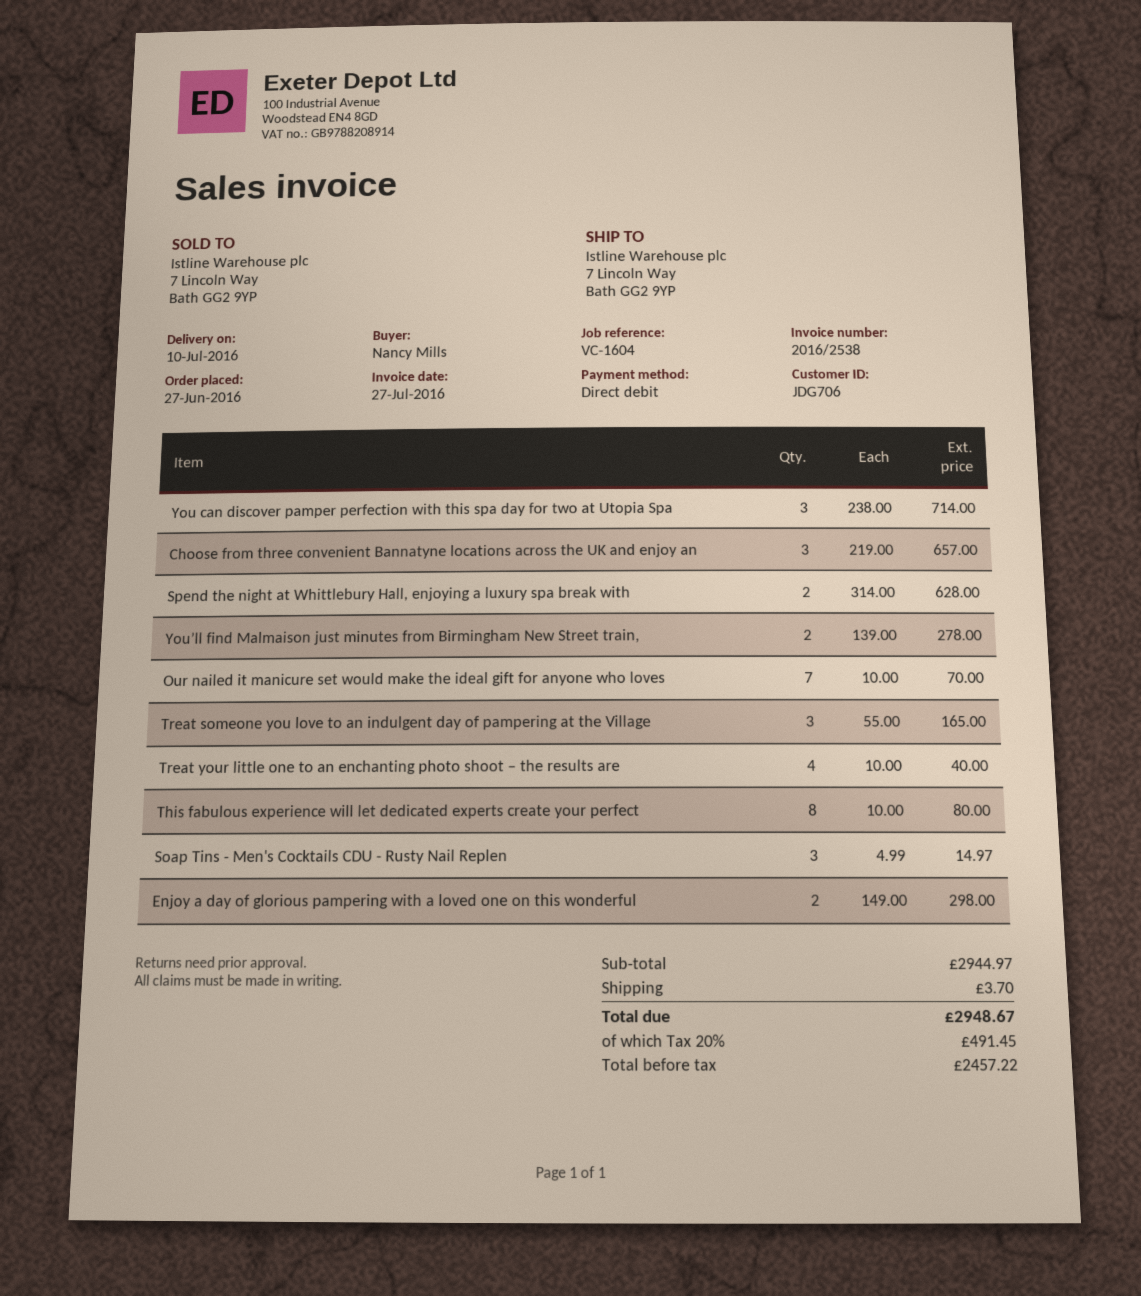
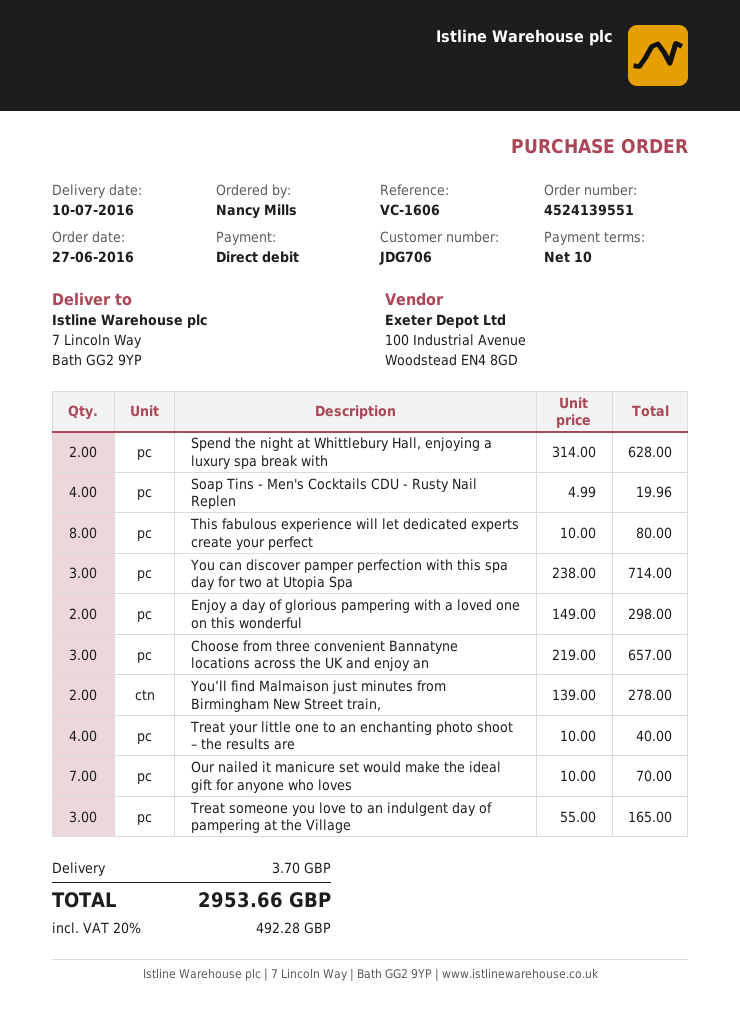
reference: VC-1604 -> VC-1606
Soap Tins - Men's Cocktails CDU - Rusty Nail Replen: 3 x 4.99 = 14.97 -> 4 x 4.99 = 19.96
tax: 20% = 491.45 -> 20% = 492.28
total: 2948.67 -> 2953.66

